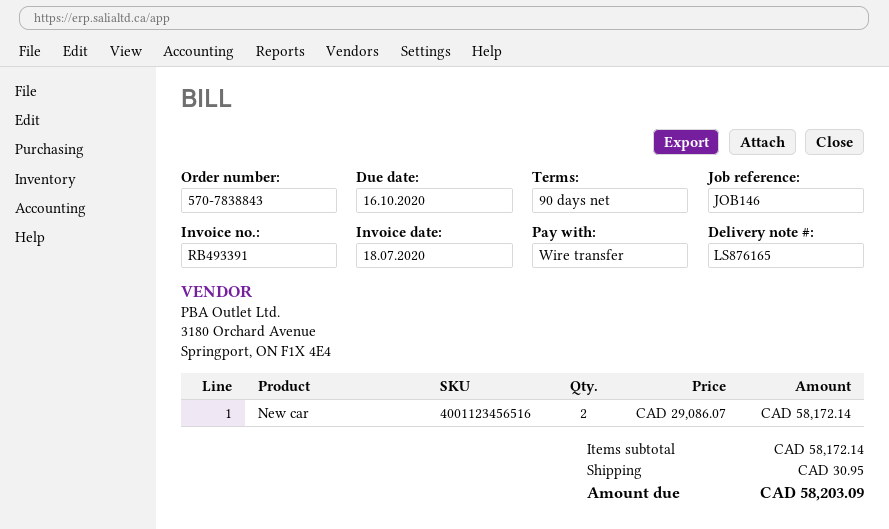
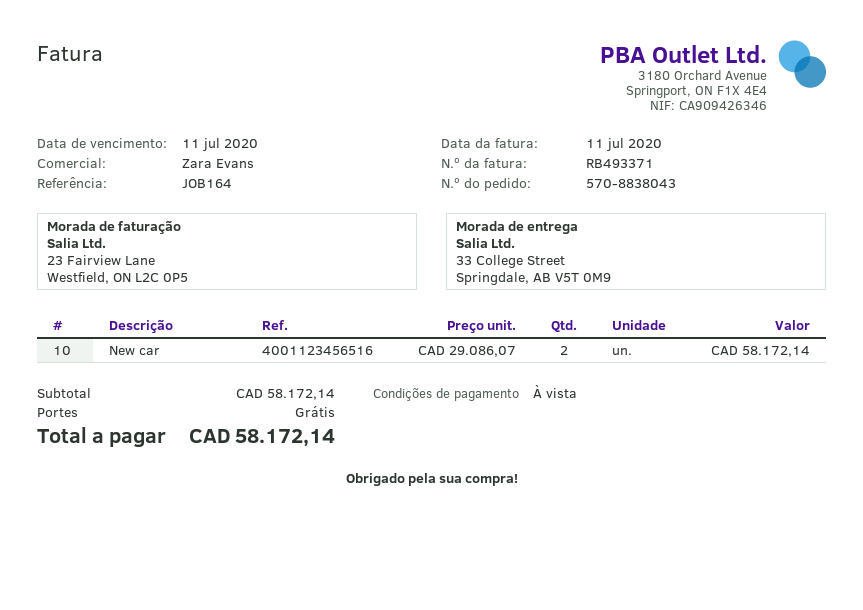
order number: 570-7838843 -> 570-8838043
invoice number: RB493391 -> RB493371
invoice date: 2020-07-18 -> 2020-07-11
payment terms: 90 days -> on receipt
due date: 2020-10-16 -> 2020-07-11
reference: JOB146 -> JOB164
shipping: 30.95 -> 0.00
total: 58203.09 -> 58172.14

